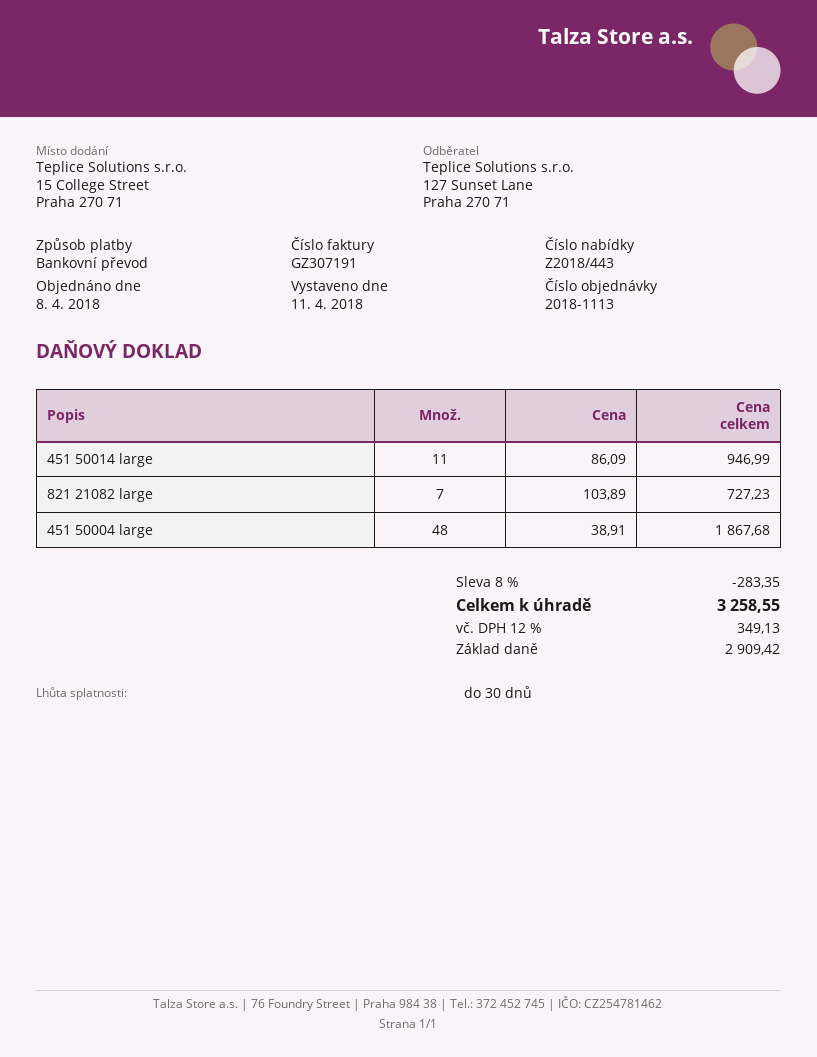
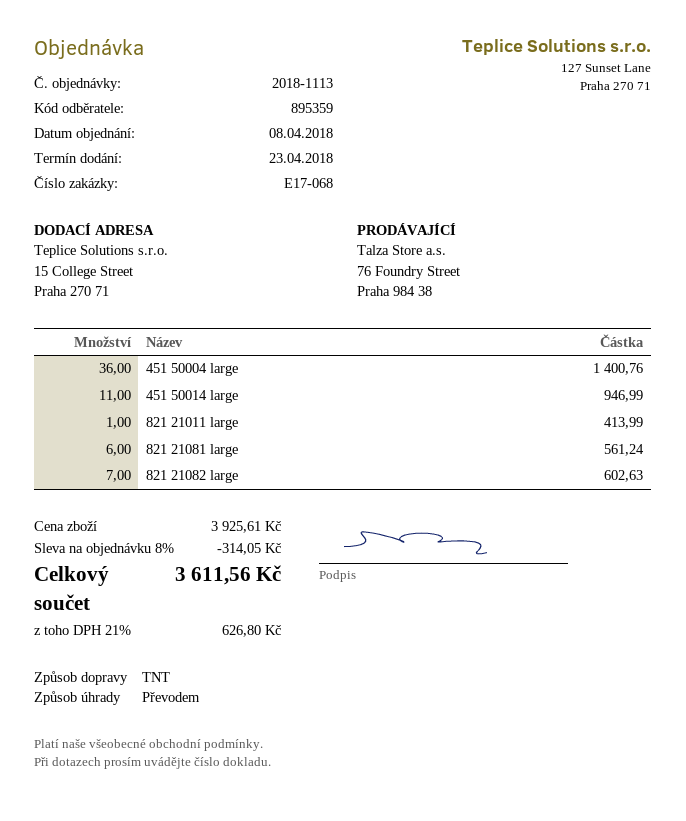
821 21082 large: 7 for 727.23 -> 7 for 602.63
451 50004 large: 48 for 1867.68 -> 36 for 1400.76
821 21011 large: none -> 1 for 413.99
821 21081 large: none -> 6 for 561.24
discount: 8% = 283.35 -> 8% = 314.05
tax: 12% = 349.13 -> 21% = 626.80
total: 3258.55 -> 3611.56

